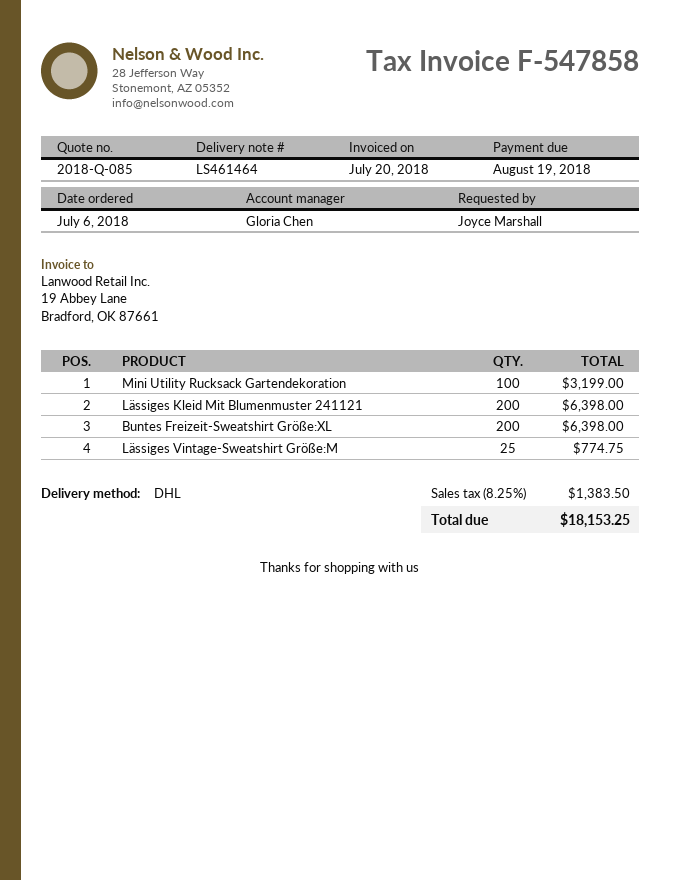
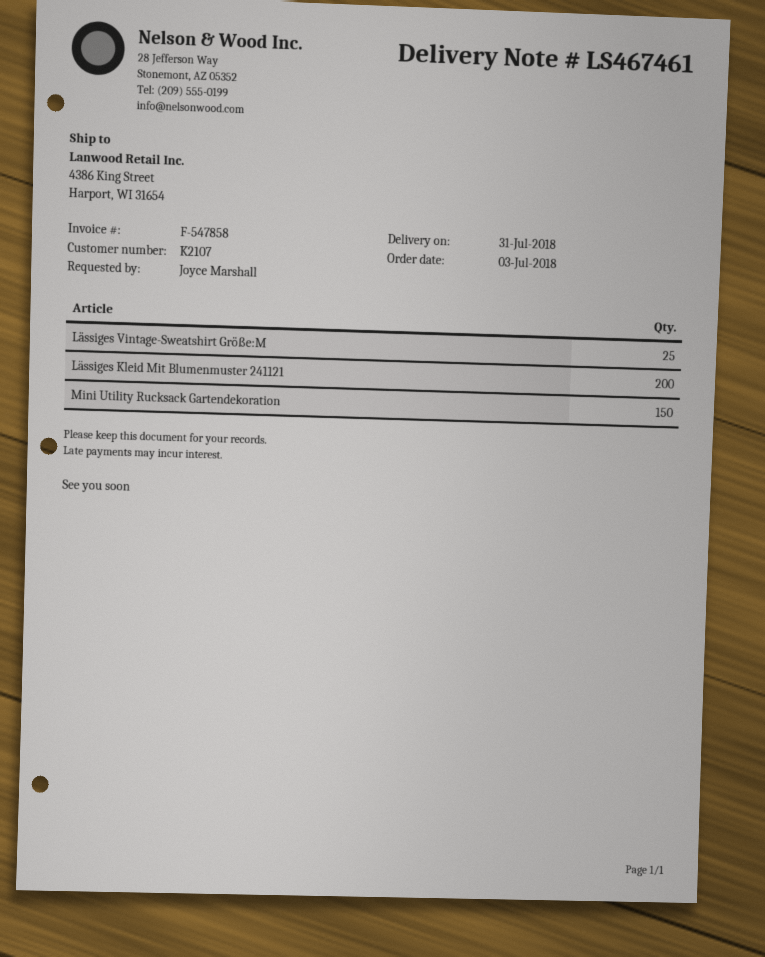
order date: 2018-07-06 -> 2018-07-03
delivery note number: LS461464 -> LS467461
Mini Utility Rucksack Gartendekoration: 100 -> 150
Buntes Freizeit-Sweatshirt Größe:XL: 200 -> none

